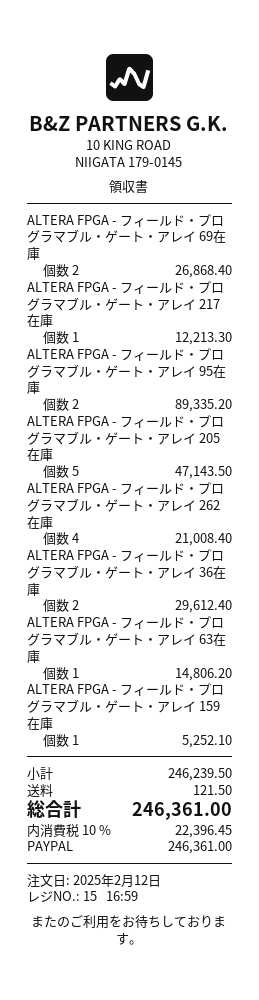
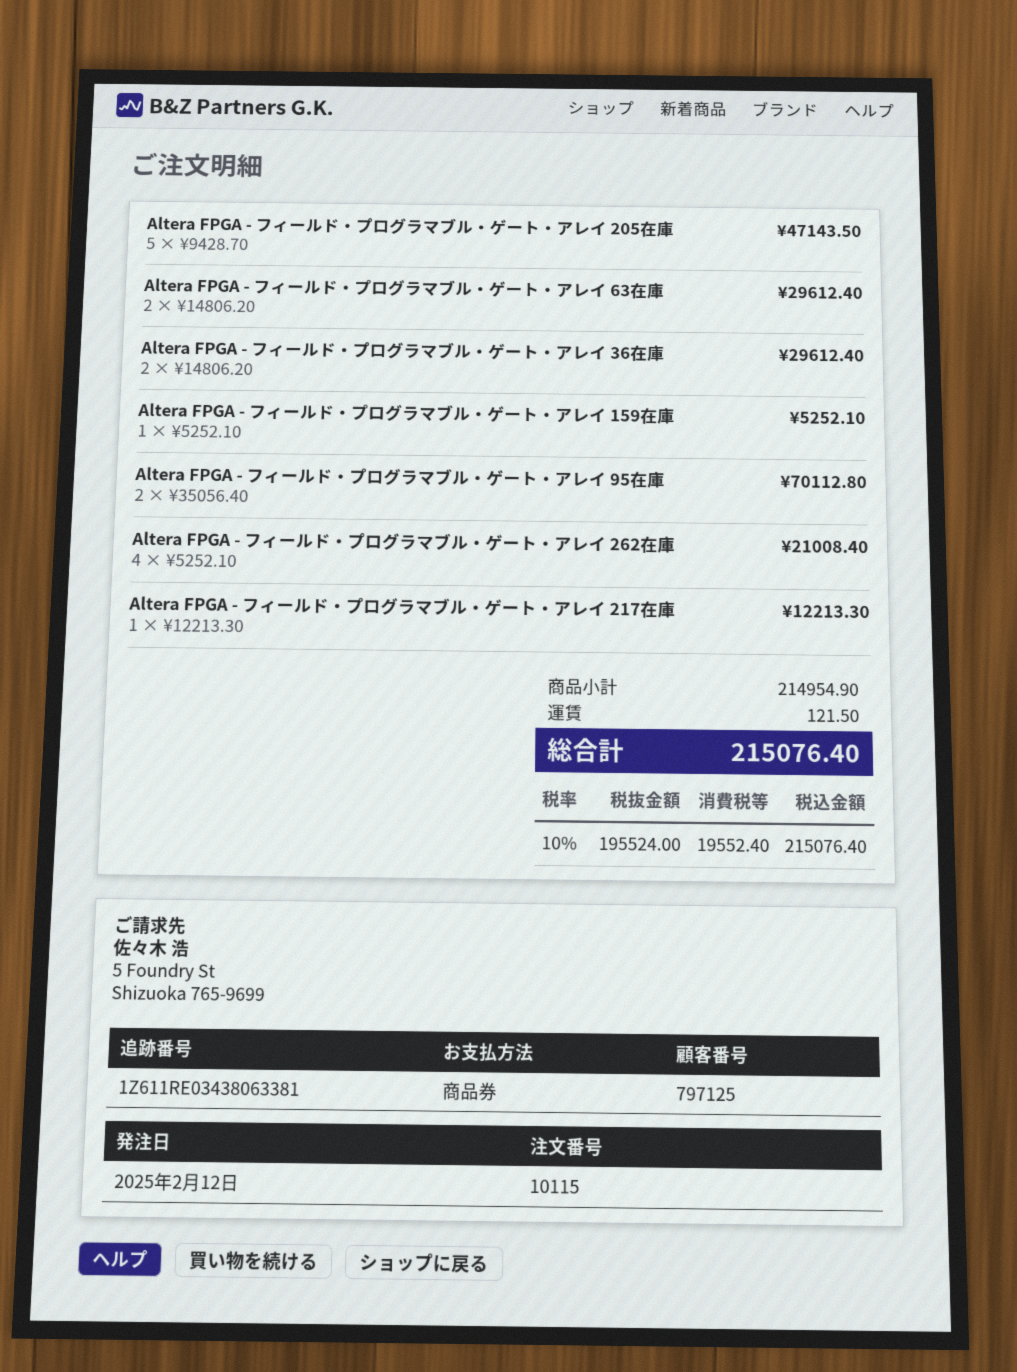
payment method: PayPal -> gift card
ALTERA FPGA - フィールド・プログラマブル・ゲート・アレイ 69在庫: 2 for 26868.40 -> none
ALTERA FPGA - フィールド・プログラマブル・ゲート・アレイ 95在庫: 2 for 89335.20 -> 2 for 70112.80
ALTERA FPGA - フィールド・プログラマブル・ゲート・アレイ 63在庫: 1 for 14806.20 -> 2 for 29612.40
subtotal: 246239.50 -> 214954.90
tax: 10% = 22396.45 -> 10% = 19552.40
total: 246361.00 -> 215076.40

